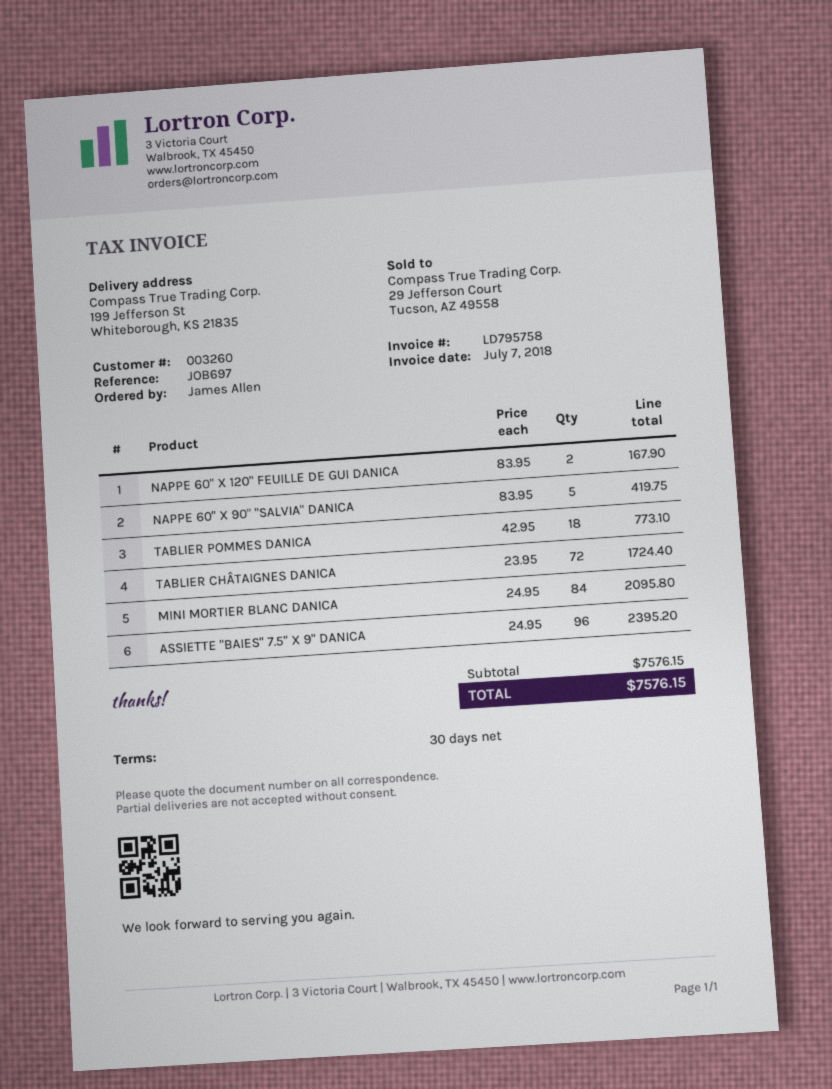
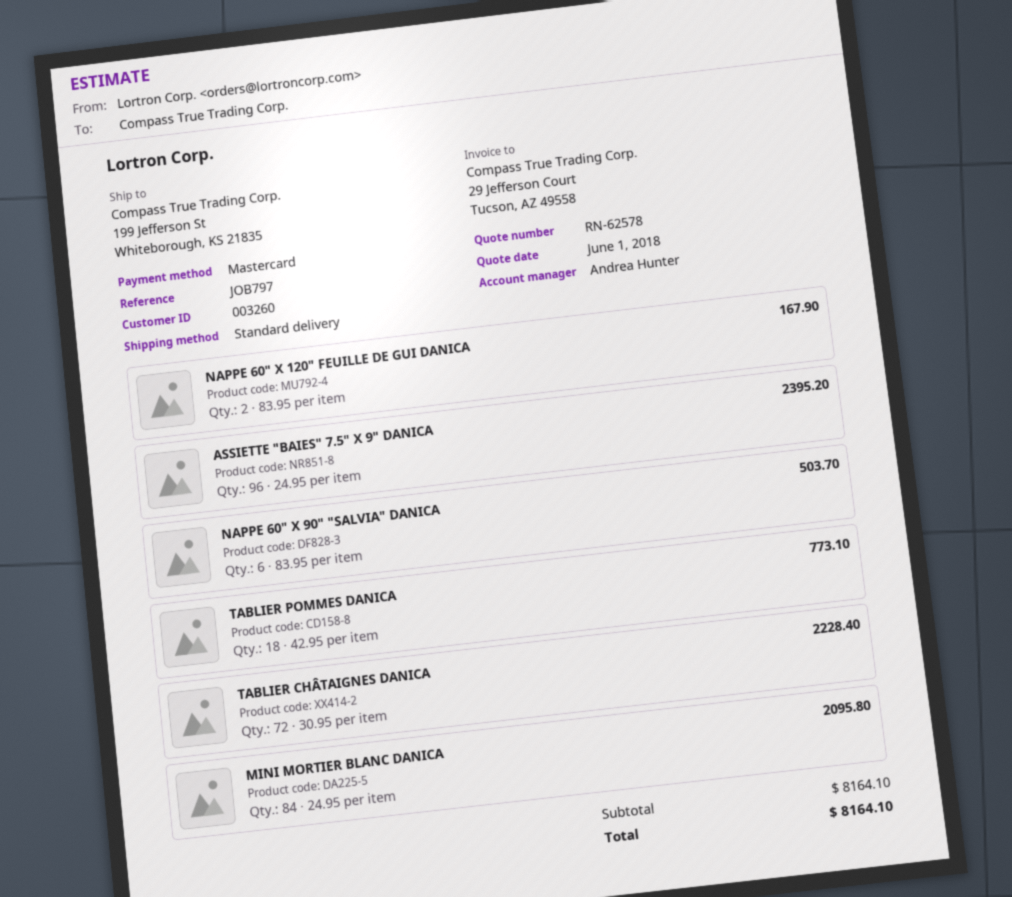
reference: JOB697 -> JOB797
NAPPE 60" X 90" "SALVIA" DANICA: 5 x 83.95 = 419.75 -> 6 x 83.95 = 503.70
TABLIER CHÂTAIGNES DANICA: 72 x 23.95 = 1724.40 -> 72 x 30.95 = 2228.40
subtotal: 7576.15 -> 8164.10
total: 7576.15 -> 8164.10

